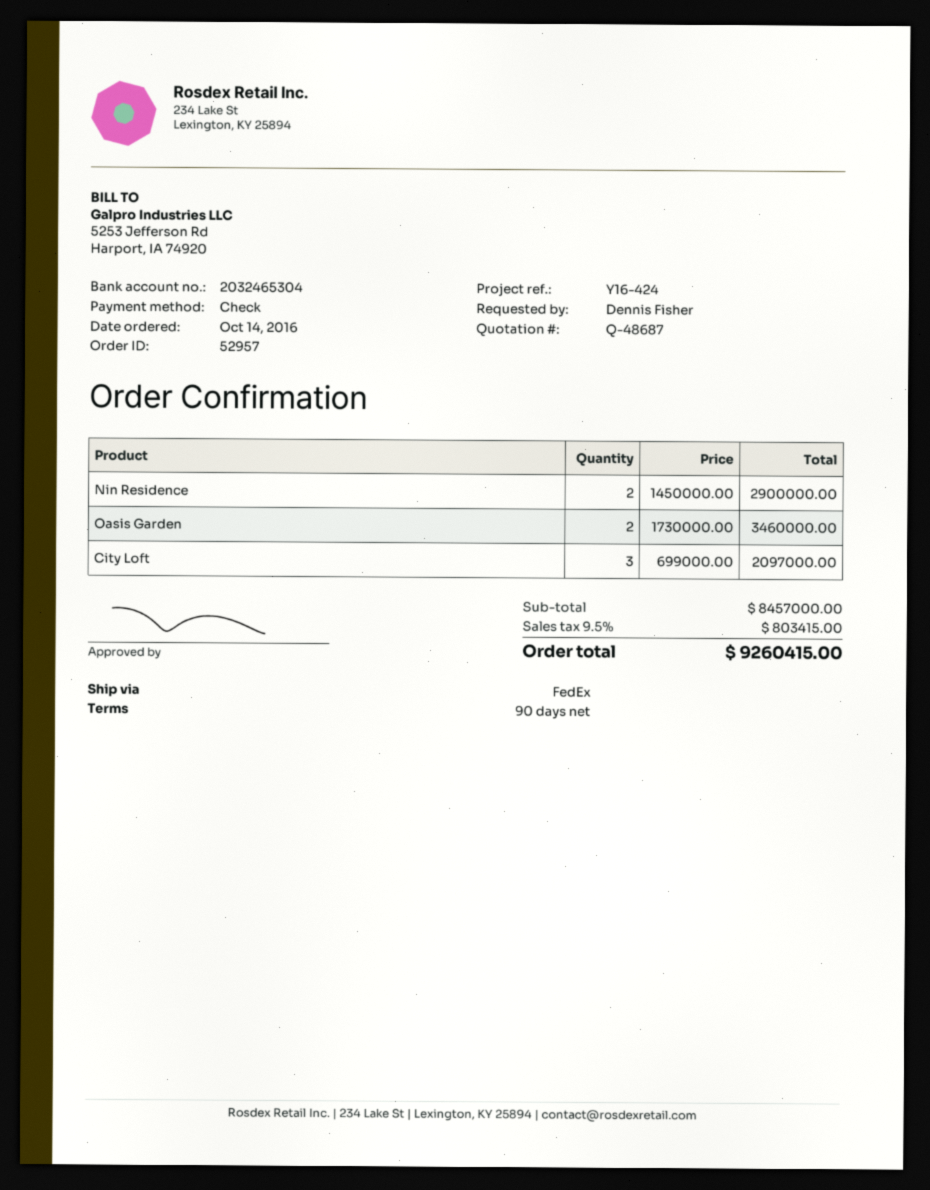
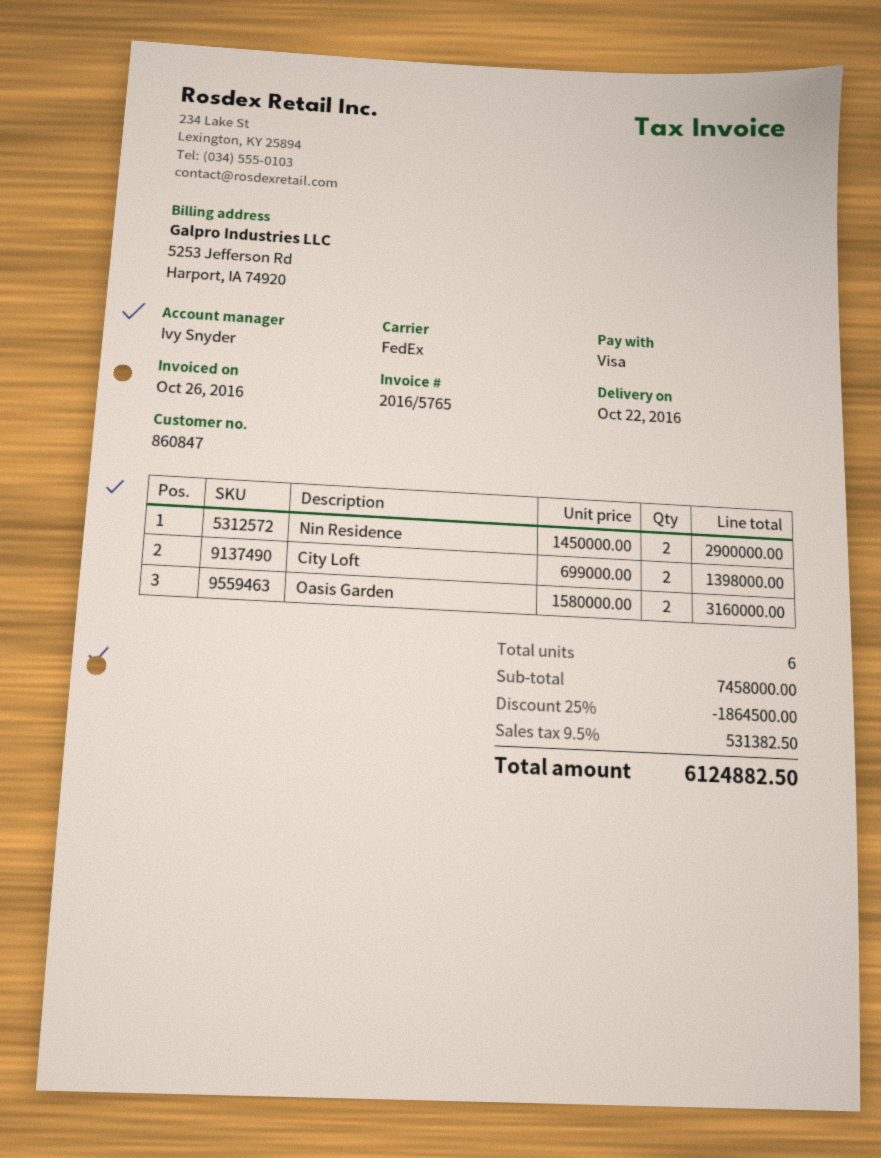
payment method: cheque -> Visa
Oasis Garden: 2 x 1730000.00 = 3460000.00 -> 2 x 1580000.00 = 3160000.00
City Loft: 3 x 699000.00 = 2097000.00 -> 2 x 699000.00 = 1398000.00
subtotal: 8457000.00 -> 7458000.00
discount: none -> 25% = 1864500.00
tax: 9.5% = 803415.00 -> 9.5% = 531382.50
total: 9260415.00 -> 6124882.50

